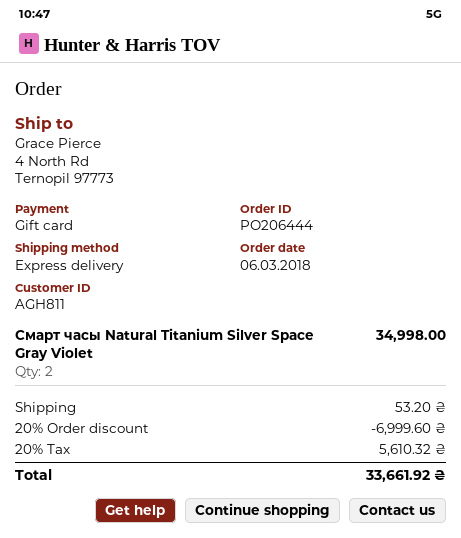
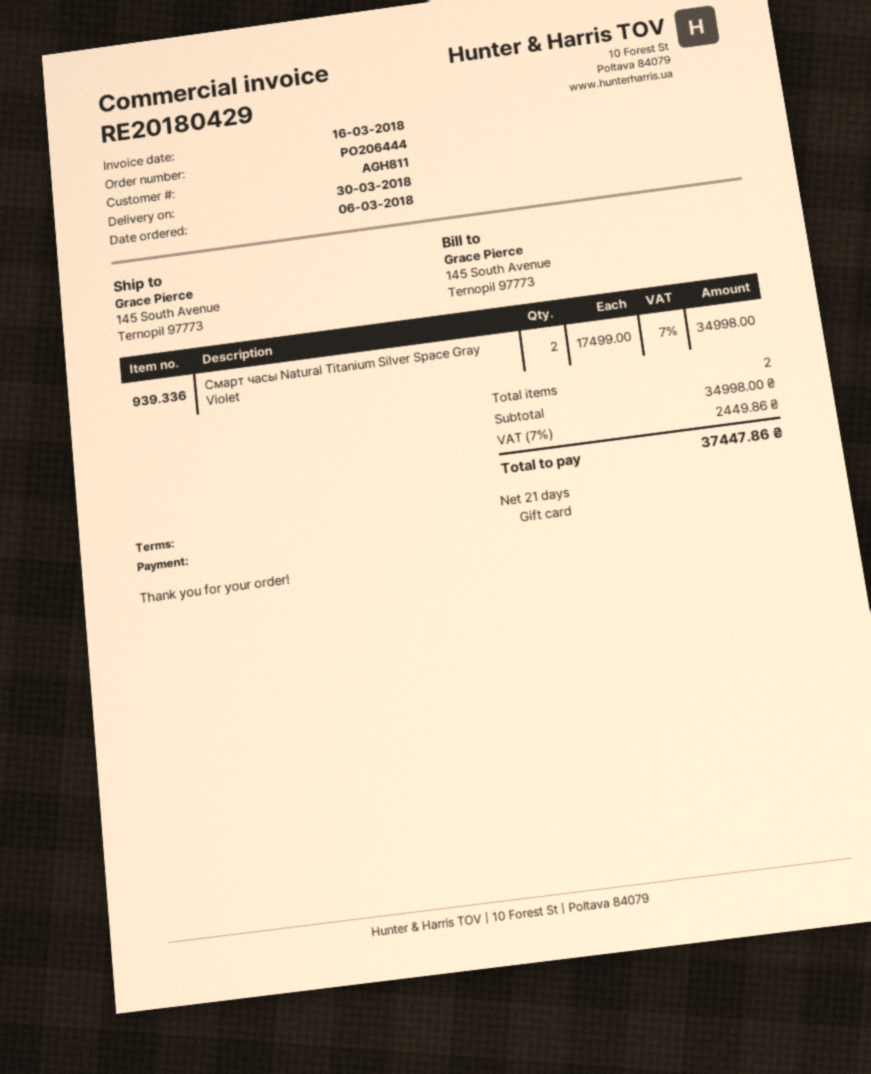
ship to: 4 North Rd, Ternopil 97773 -> 145 South Avenue, Ternopil 97773
discount: 20% = 6999.60 -> none
shipping: 53.20 -> none
tax: 20% = 5610.32 -> 7% = 2449.86
total: 33661.92 -> 37447.86

